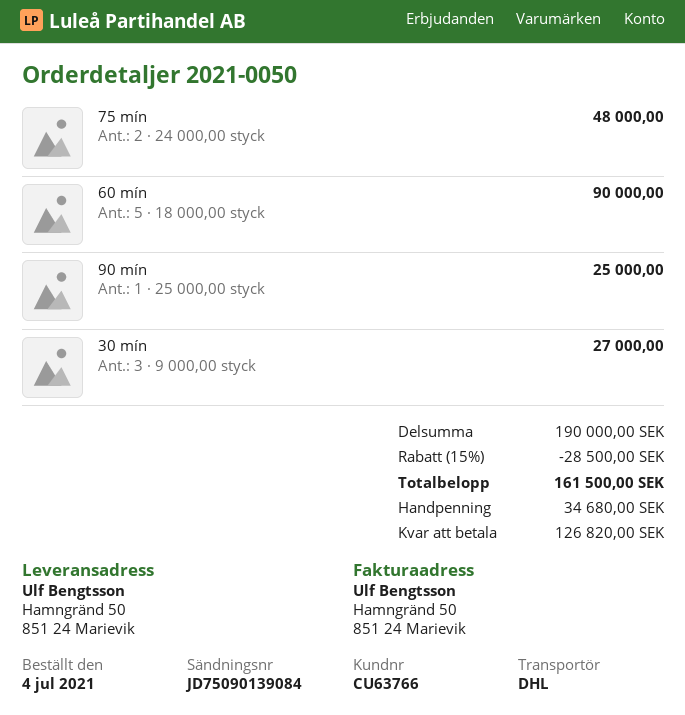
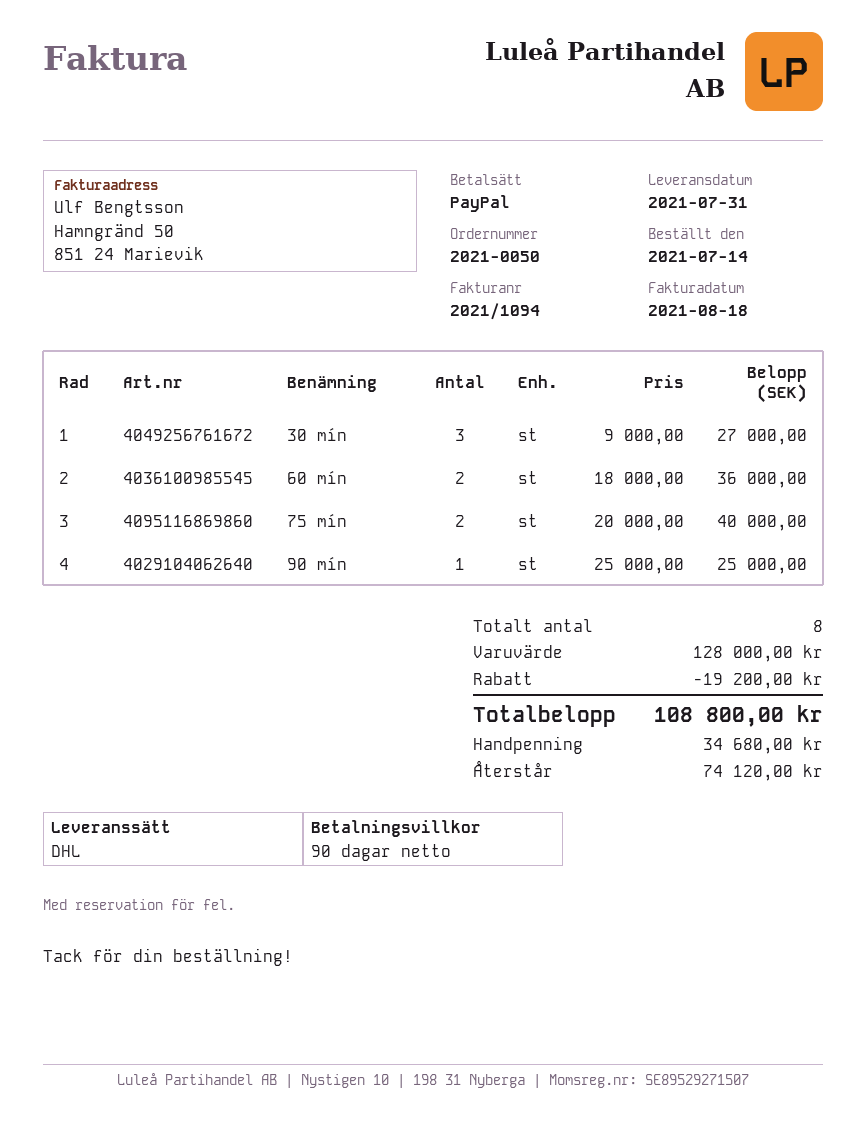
order date: 2021-07-04 -> 2021-07-14
75 mín: 2 x 24000.00 = 48000.00 -> 2 x 20000.00 = 40000.00
60 mín: 5 x 18000.00 = 90000.00 -> 2 x 18000.00 = 36000.00
subtotal: 190000.00 -> 128000.00
discount: 28500.00 -> 19200.00
total: 161500.00 -> 108800.00
balance: 126820.00 -> 74120.00

